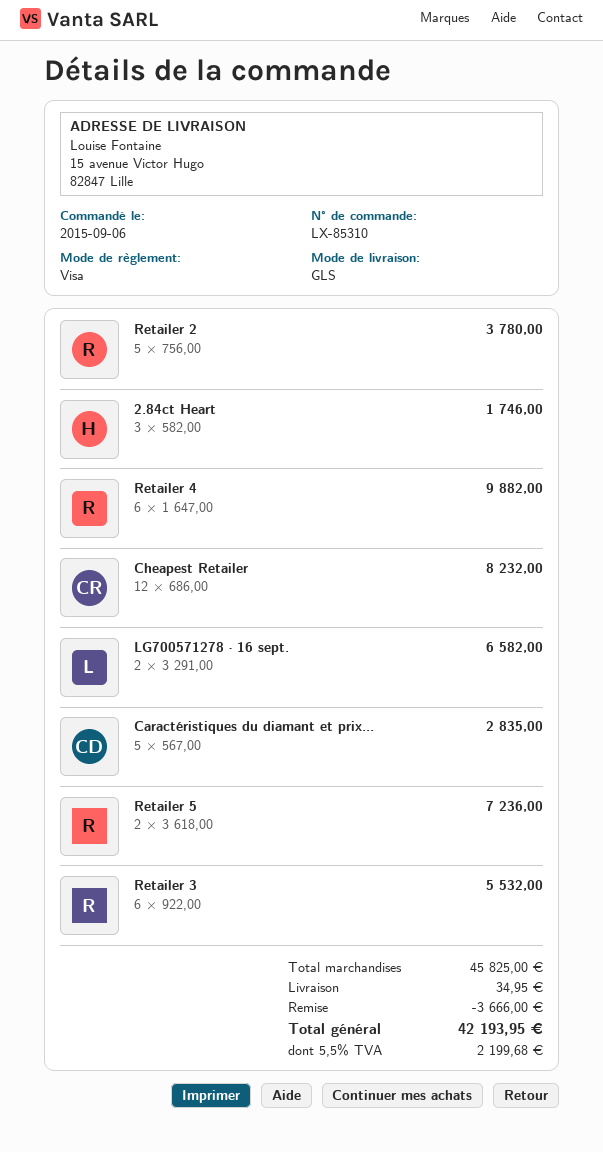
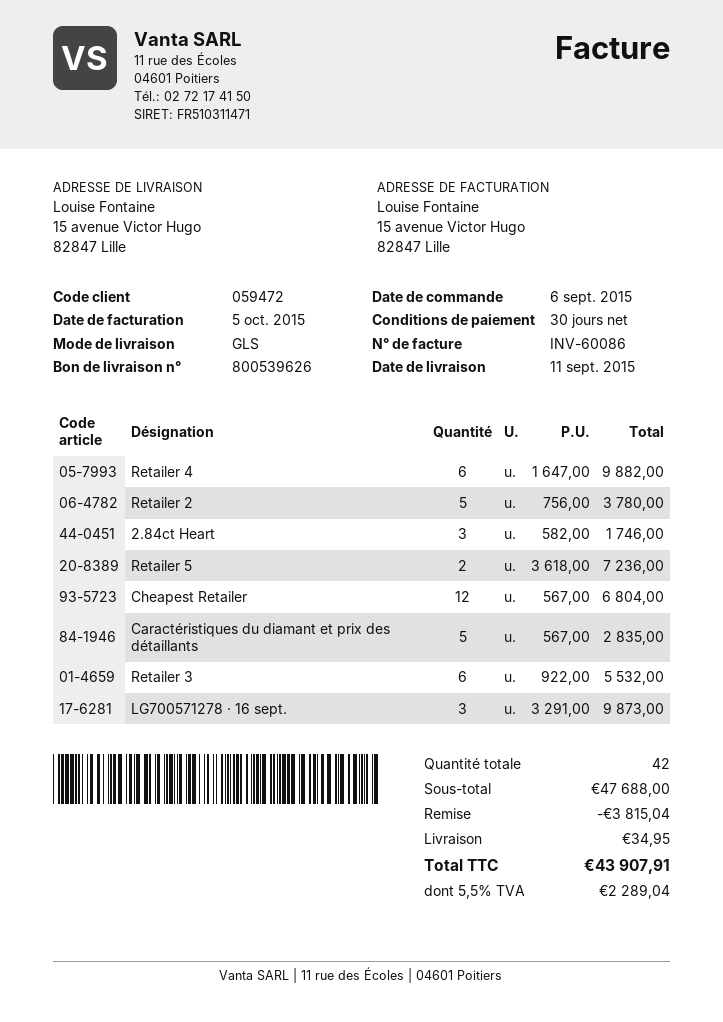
Cheapest Retailer: 12 x 686.00 = 8232.00 -> 12 x 567.00 = 6804.00
LG700571278 · 16 sept.: 2 x 3291.00 = 6582.00 -> 3 x 3291.00 = 9873.00
subtotal: 45825.00 -> 47688.00
discount: 3666.00 -> 3815.04
tax: 5.5% = 2199.68 -> 5.5% = 2289.04
total: 42193.95 -> 43907.91

